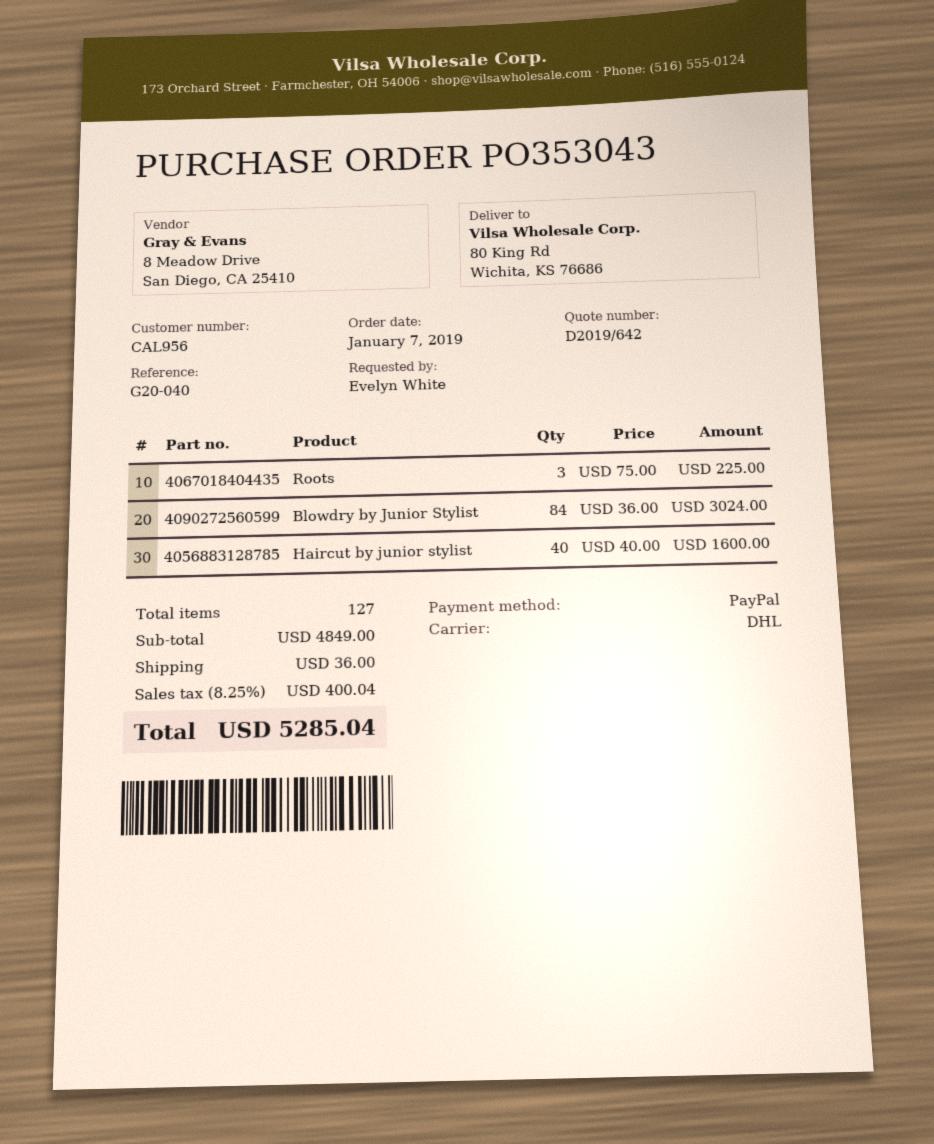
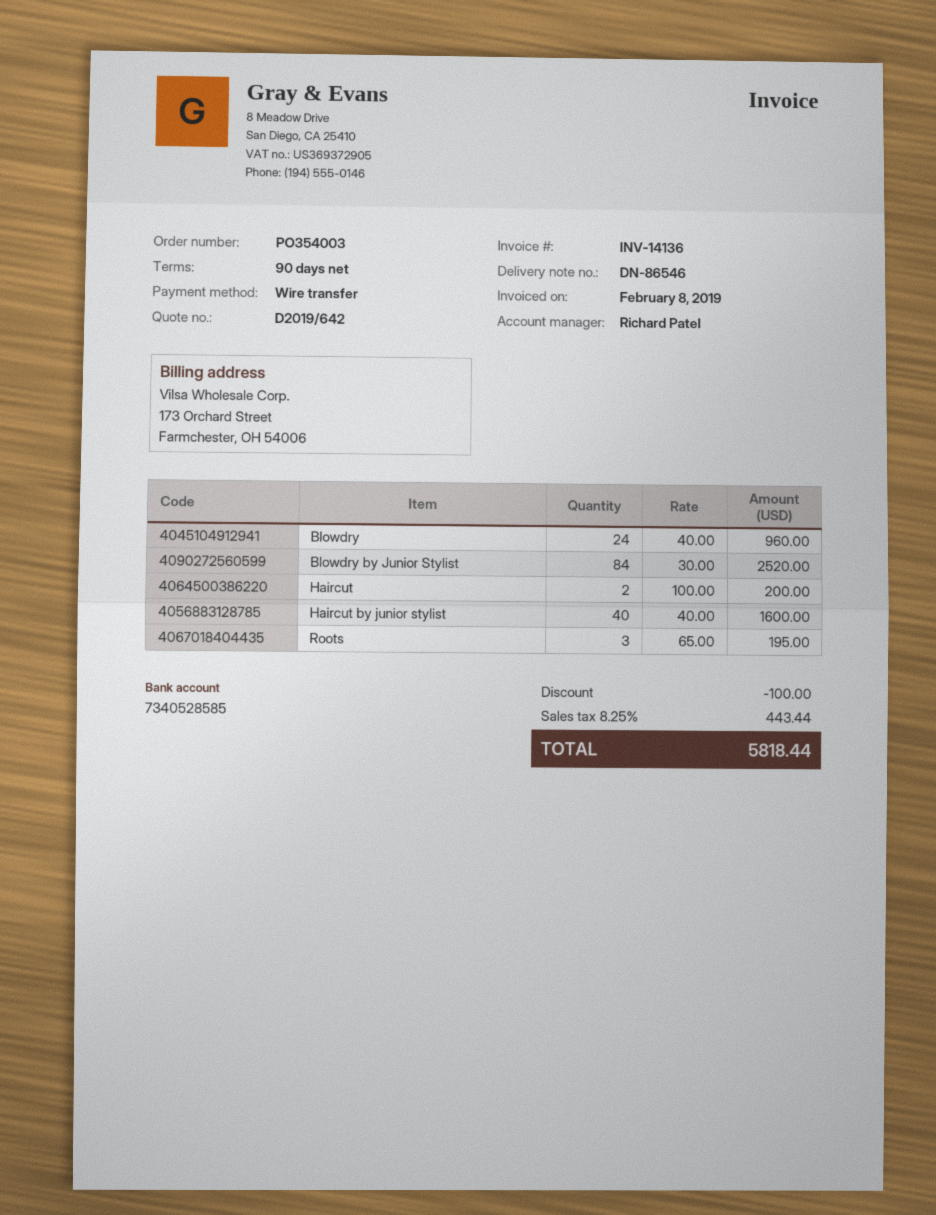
order number: PO353043 -> PO354003
payment method: PayPal -> bank transfer
Roots: 3 x 75.00 = 225.00 -> 3 x 65.00 = 195.00
Blowdry by Junior Stylist: 84 x 36.00 = 3024.00 -> 84 x 30.00 = 2520.00
Blowdry: none -> 24 x 40.00 = 960.00
Haircut: none -> 2 x 100.00 = 200.00
discount: none -> 100.00
shipping: 36.00 -> none
tax: 8.25% = 400.04 -> 8.25% = 443.44
total: 5285.04 -> 5818.44

